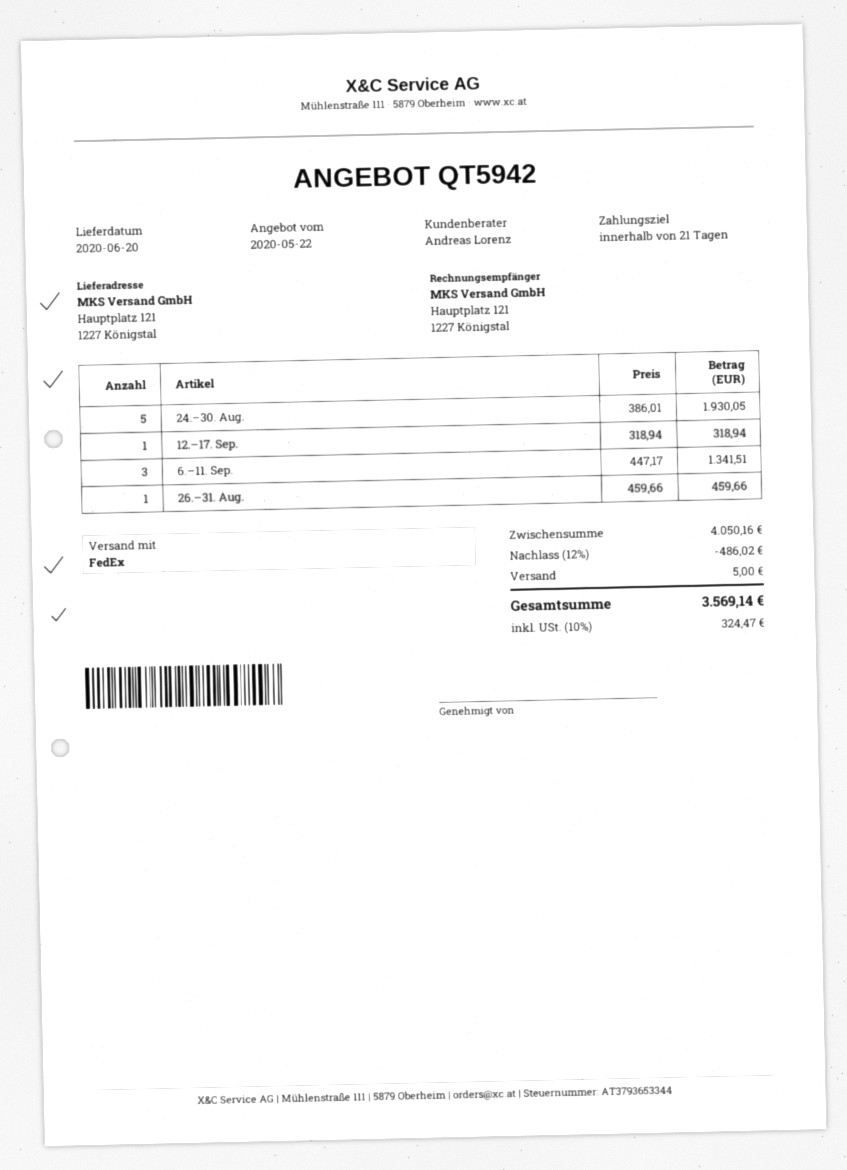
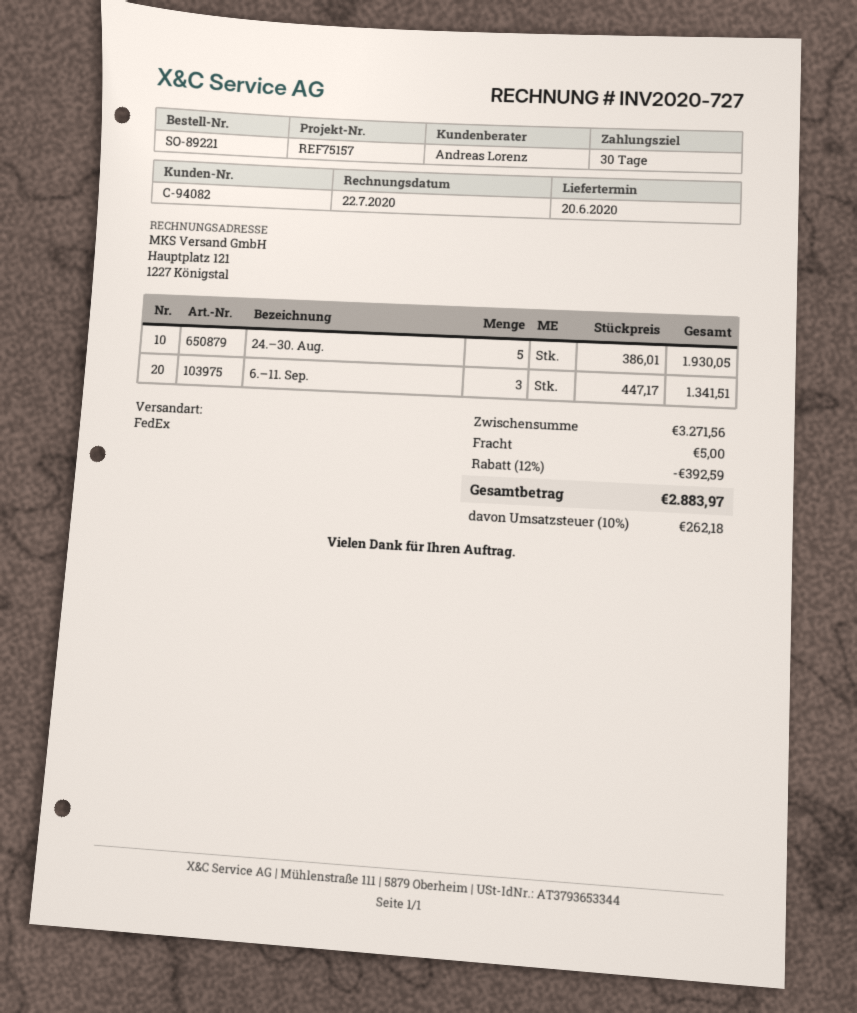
payment terms: 21 days -> 30 days
12.–17. Sep.: 1 x 318.94 = 318.94 -> none
26.–31. Aug.: 1 x 459.66 = 459.66 -> none
subtotal: 4050.16 -> 3271.56
discount: 12% = 486.02 -> 12% = 392.59
tax: 10% = 324.47 -> 10% = 262.18
total: 3569.14 -> 2883.97

